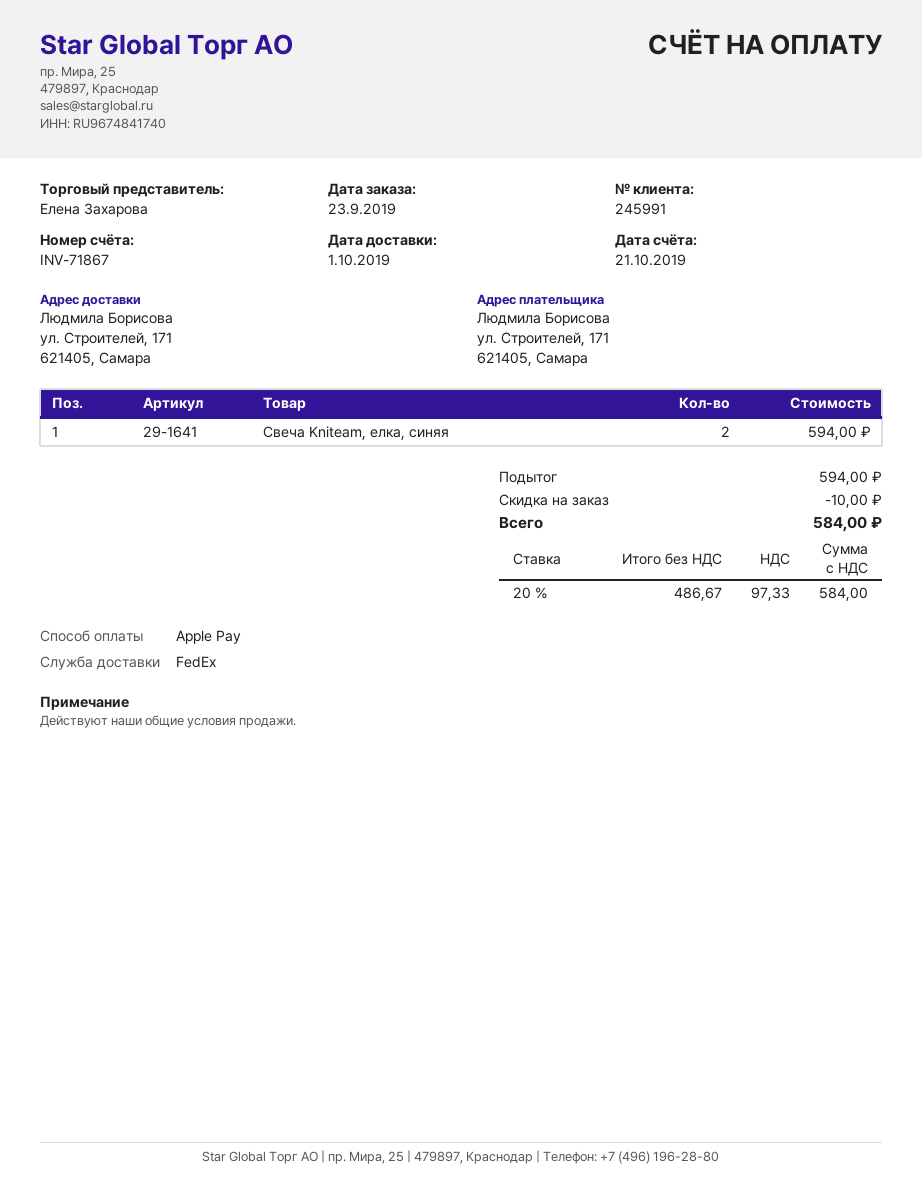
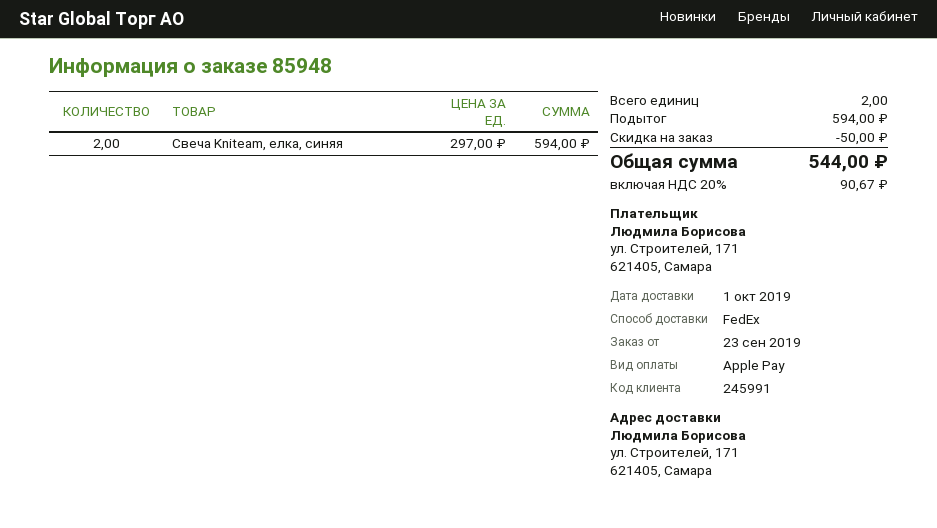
discount: 10.00 -> 50.00
tax: 20% = 97.33 -> 20% = 90.67
total: 584.00 -> 544.00

